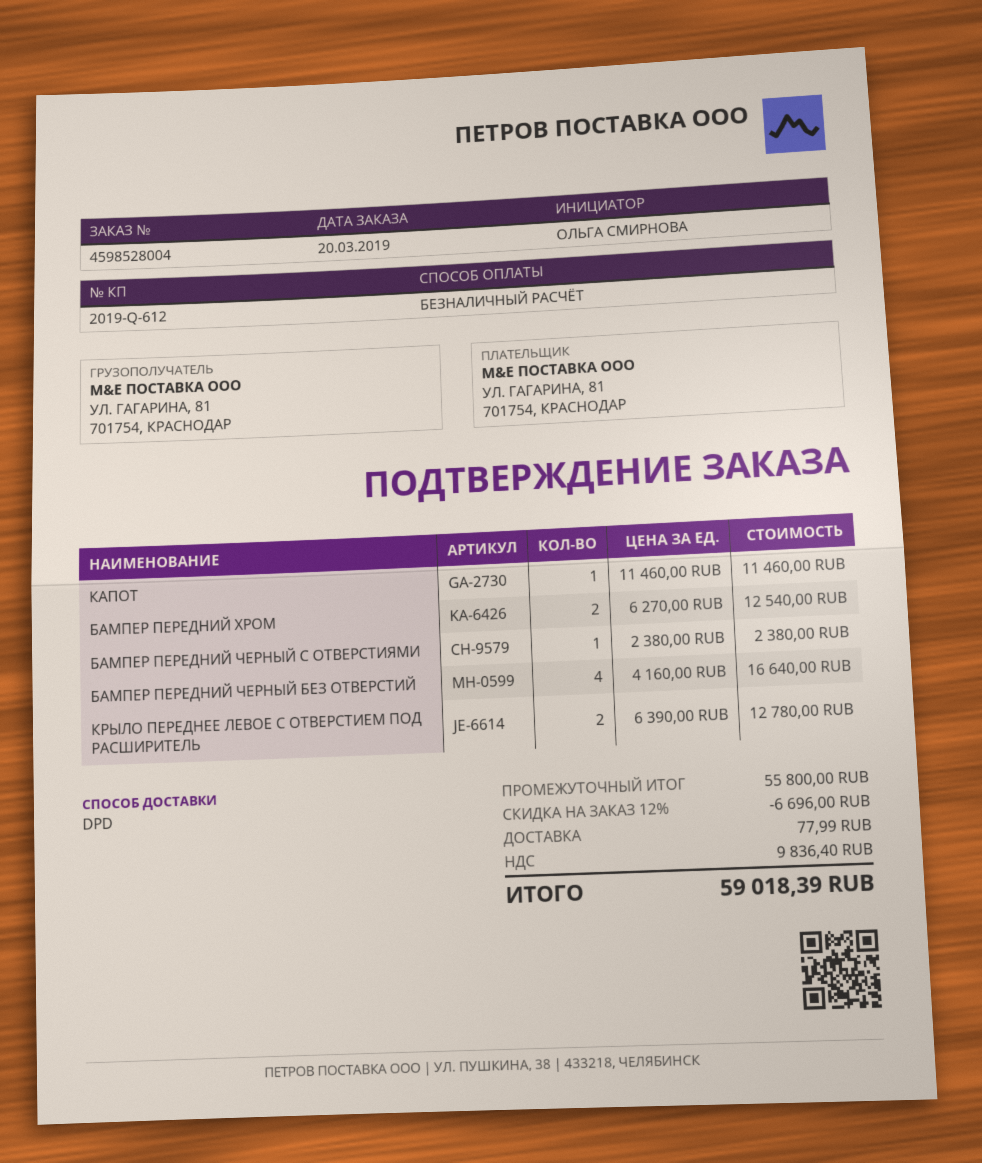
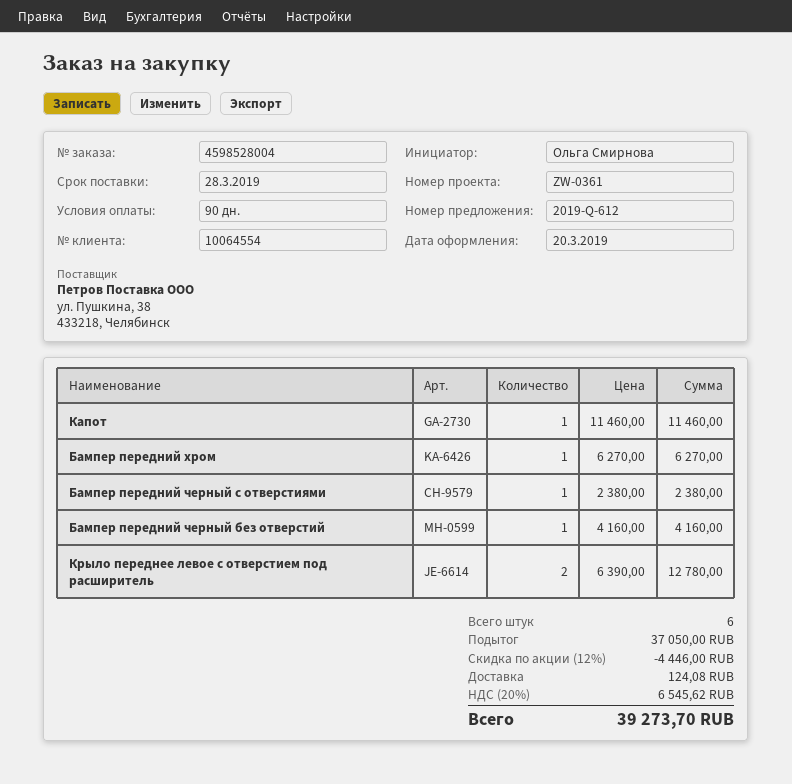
БАМПЕР ПЕРЕДНИЙ ХРОМ: 2 x 6270.00 = 12540.00 -> 1 x 6270.00 = 6270.00
БАМПЕР ПЕРЕДНИЙ ЧЕРНЫЙ БЕЗ ОТВЕРСТИЙ: 4 x 4160.00 = 16640.00 -> 1 x 4160.00 = 4160.00
subtotal: 55800.00 -> 37050.00
discount: 12% = 6696.00 -> 12% = 4446.00
shipping: 77.99 -> 124.08
tax: 9836.40 -> 6545.62
total: 59018.39 -> 39273.70

